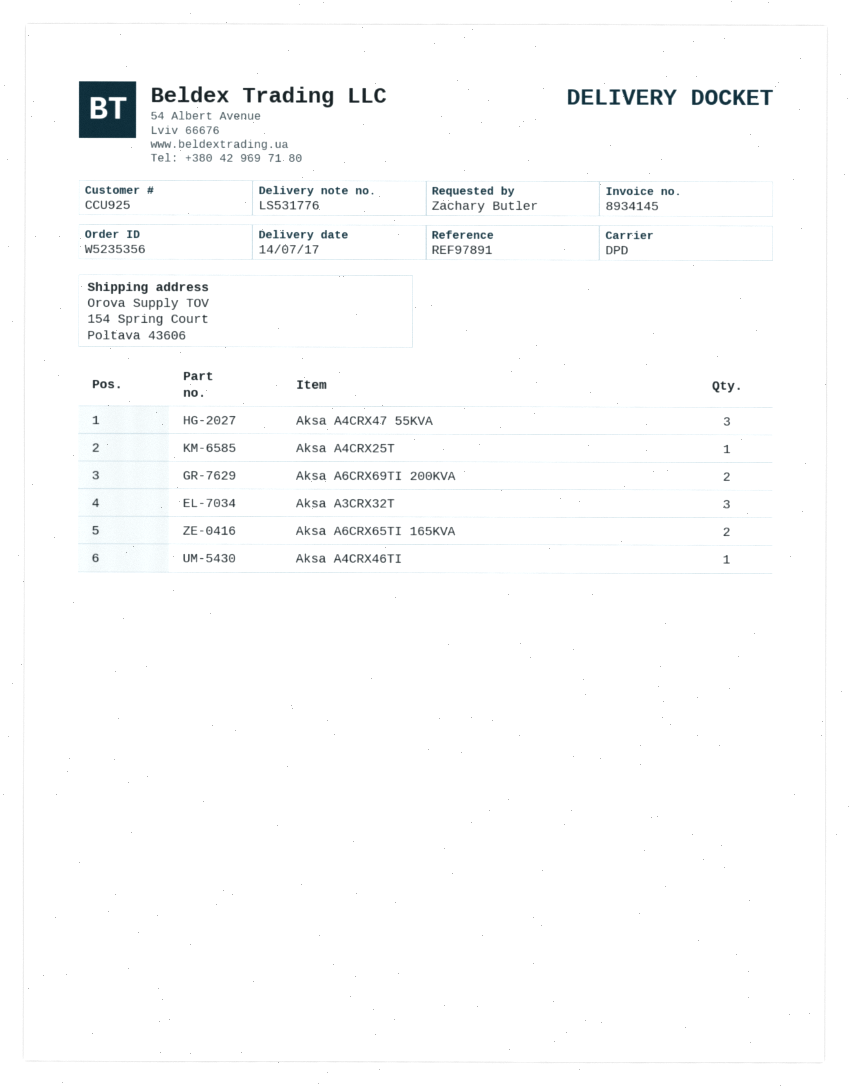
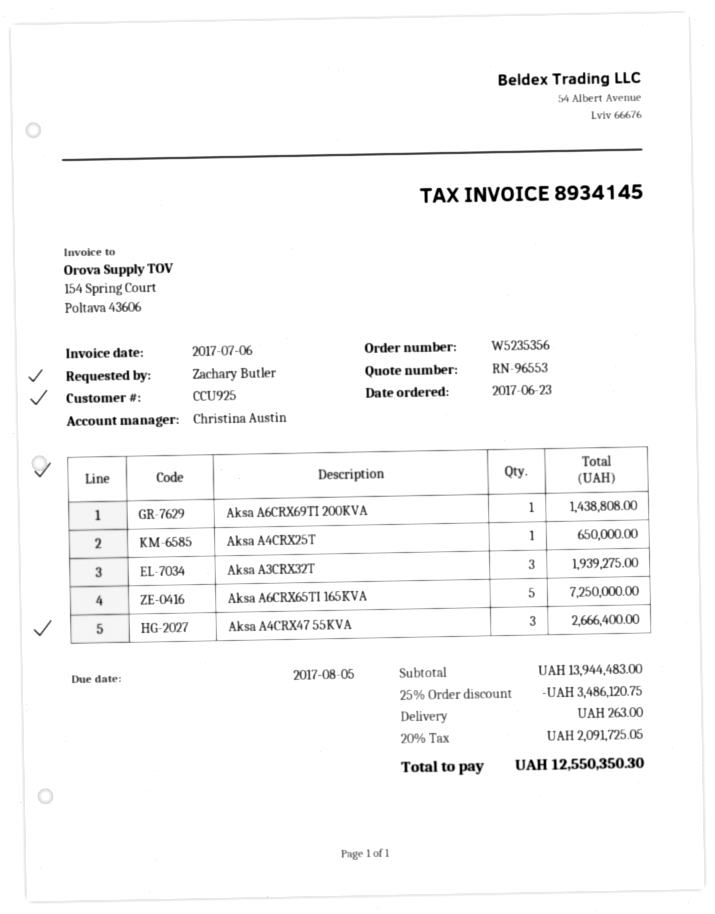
Aksa A6CRX69TI 200KVA: 2 -> 1
Aksa A6CRX65TI 165KVA: 2 -> 5
Aksa A4CRX46TI: 1 -> none

